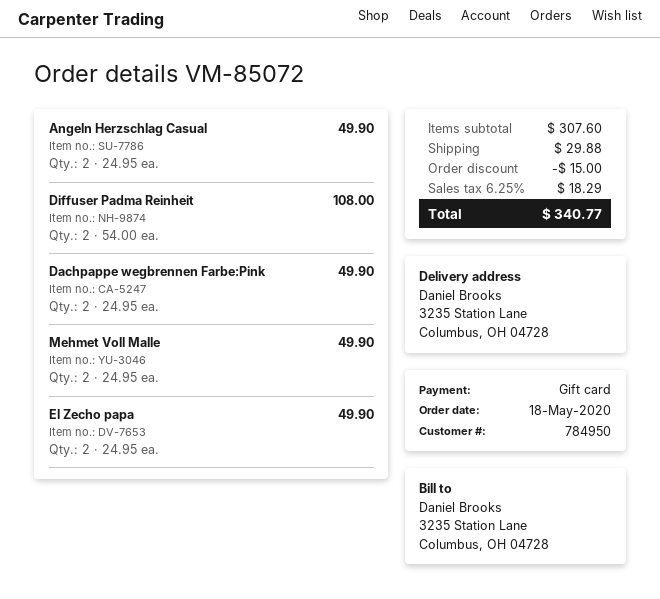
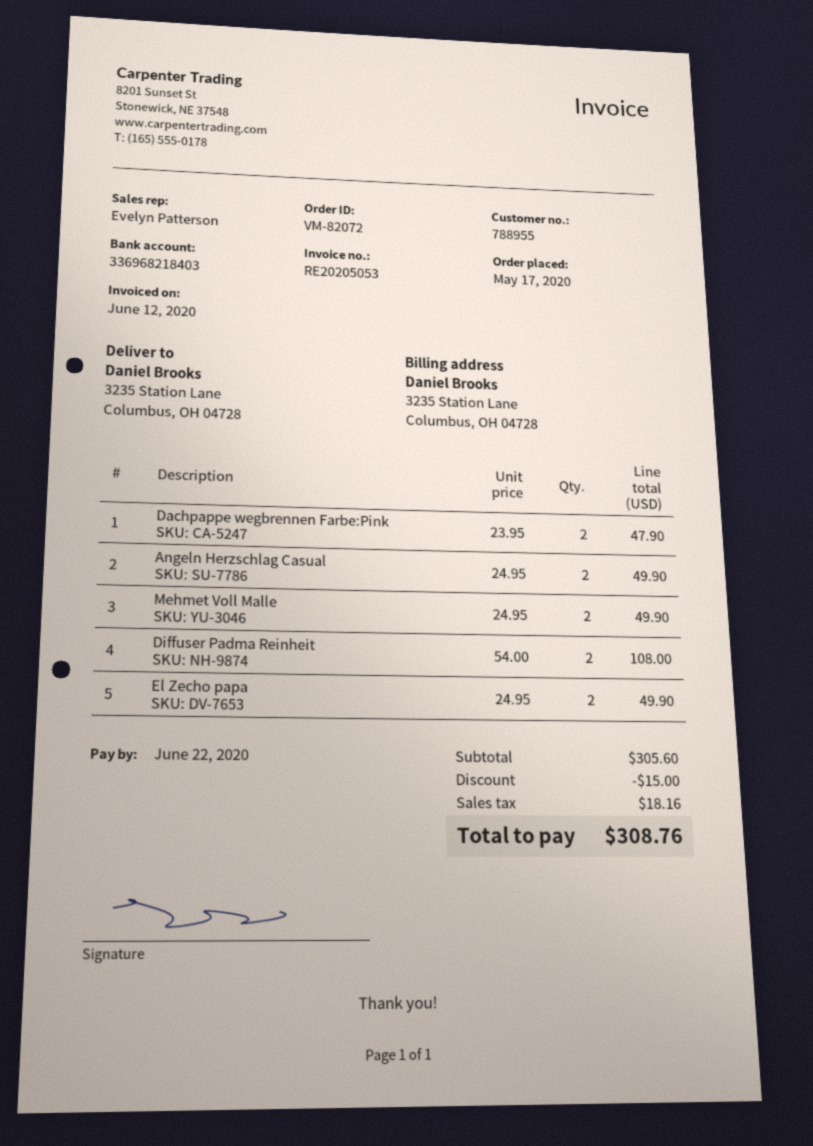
order number: VM-85072 -> VM-82072
order date: 2020-05-18 -> 2020-05-17
customer number: 784950 -> 788955
Dachpappe wegbrennen Farbe:Pink: 2 x 24.95 = 49.90 -> 2 x 23.95 = 47.90
subtotal: 307.60 -> 305.60
shipping: 29.88 -> none
tax: 18.29 -> 18.16
total: 340.77 -> 308.76

